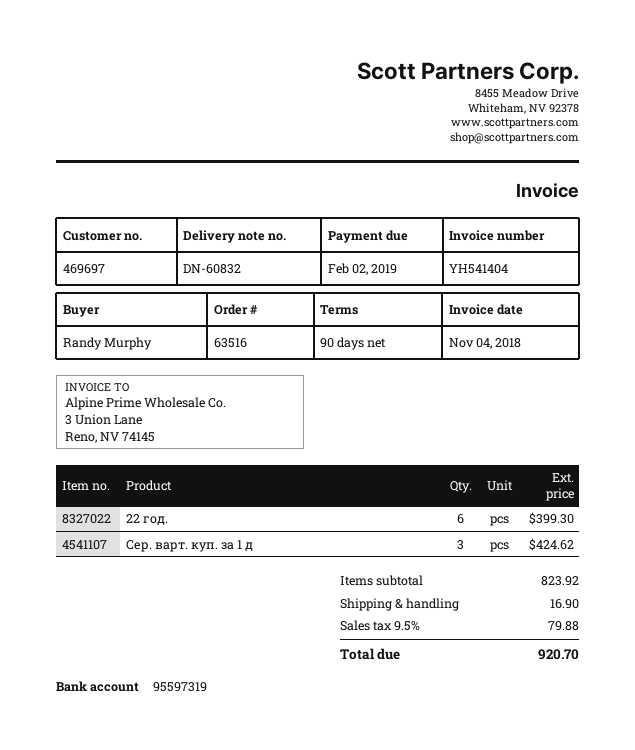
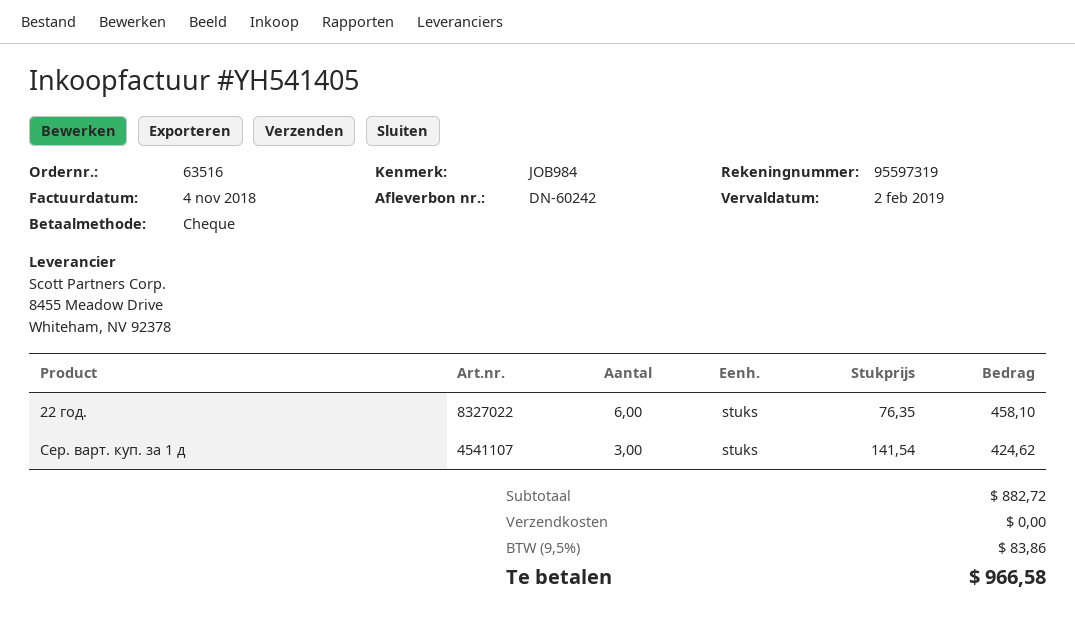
delivery note number: DN-60832 -> DN-60242
invoice number: YH541404 -> YH541405
22 год.: 6 for 399.30 -> 6 for 458.10
subtotal: 823.92 -> 882.72
shipping: 16.90 -> 0.00
tax: 9.5% = 79.88 -> 9.5% = 83.86
total: 920.70 -> 966.58

